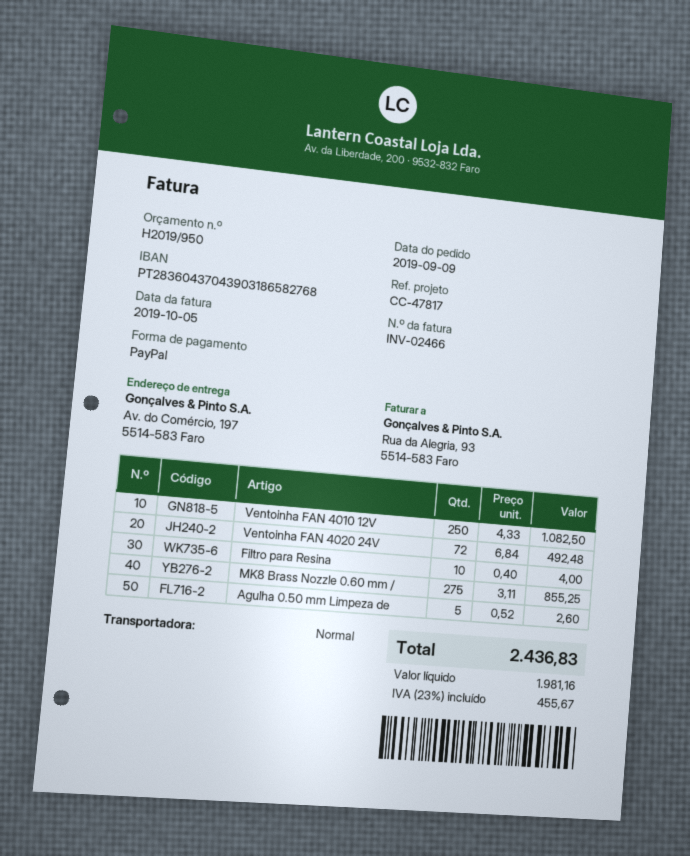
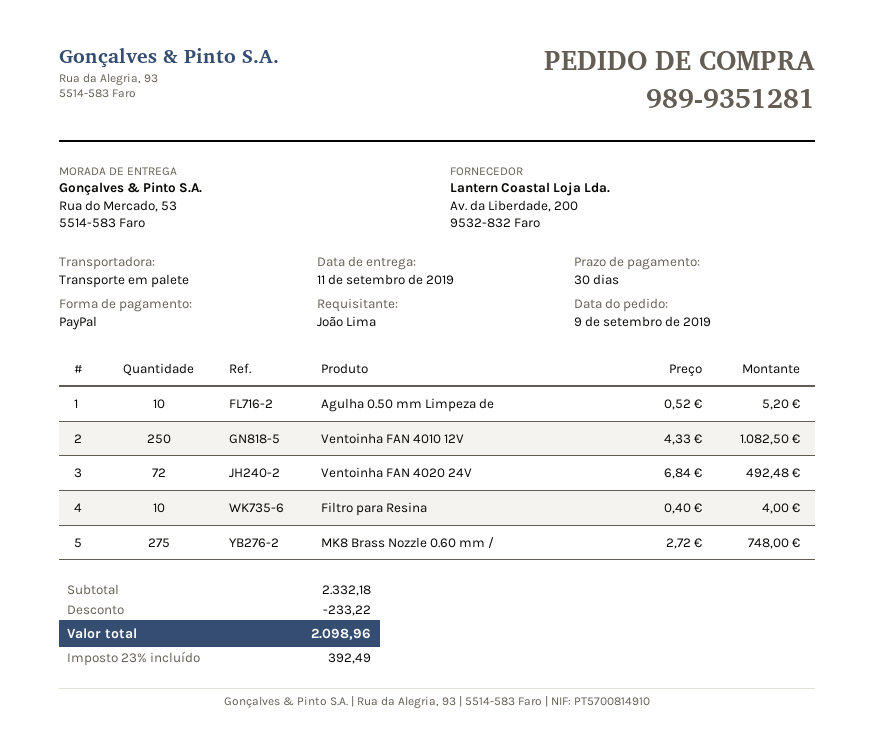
shipping method: standard -> pallet freight
ship to: Av. do Comércio, 197, 5514-583 Faro -> Rua do Mercado, 53, 5514-583 Faro
MK8 Brass Nozzle 0.60 mm /: 275 x 3.11 = 855.25 -> 275 x 2.72 = 748.00
Agulha 0.50 mm Limpeza de: 5 x 0.52 = 2.60 -> 10 x 0.52 = 5.20
discount: none -> 233.22
tax: 23% = 455.67 -> 23% = 392.49
total: 2436.83 -> 2098.96

